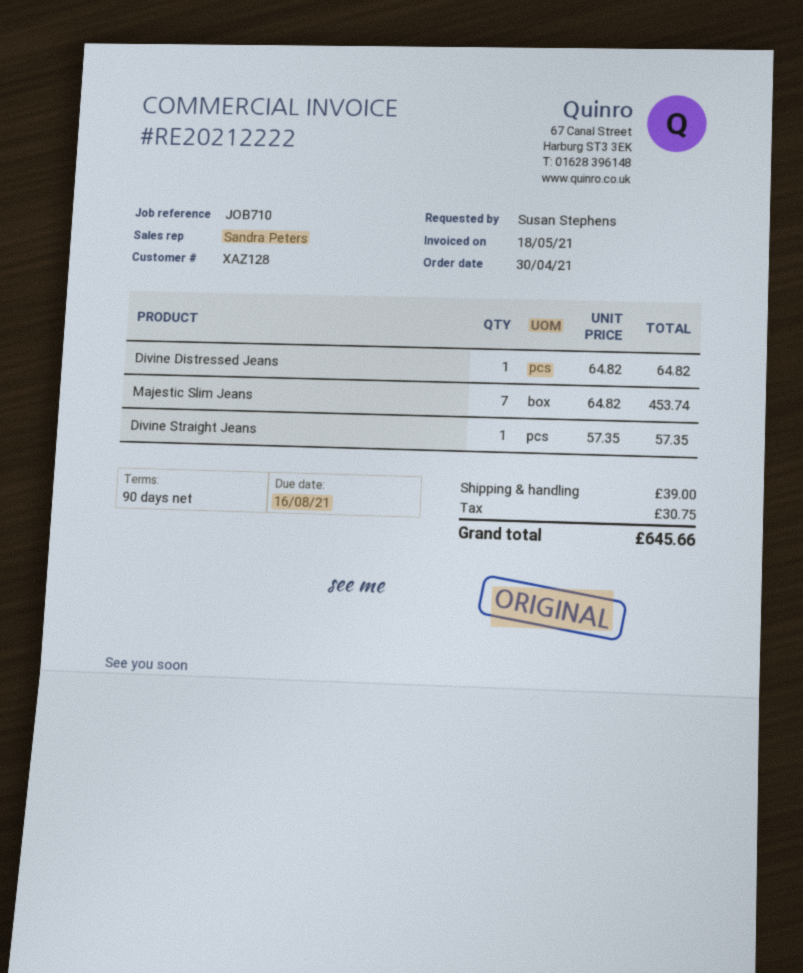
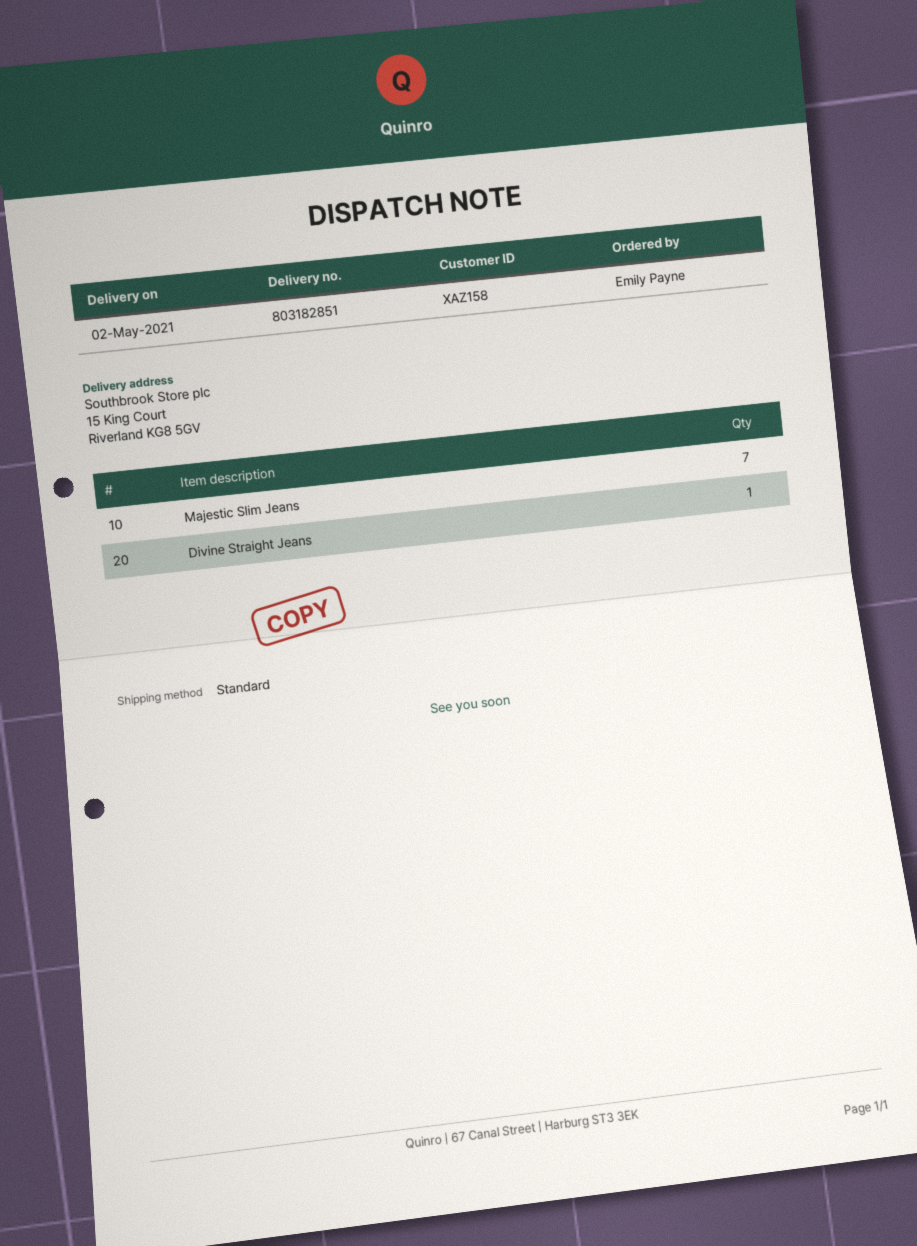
customer number: XAZ128 -> XAZ158
ordered by: Susan Stephens -> Emily Payne
Divine Distressed Jeans: 1 -> none

